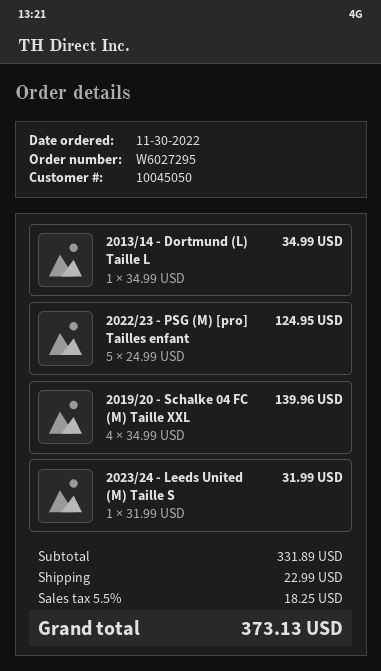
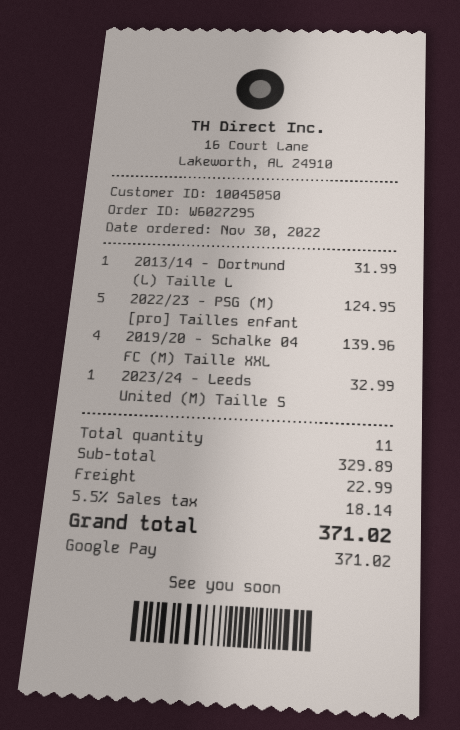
2013/14 - Dortmund (L) Taille L: 1 for 34.99 -> 1 for 31.99
2023/24 - Leeds United (M) Taille S: 1 for 31.99 -> 1 for 32.99
subtotal: 331.89 -> 329.89
tax: 5.5% = 18.25 -> 5.5% = 18.14
total: 373.13 -> 371.02

